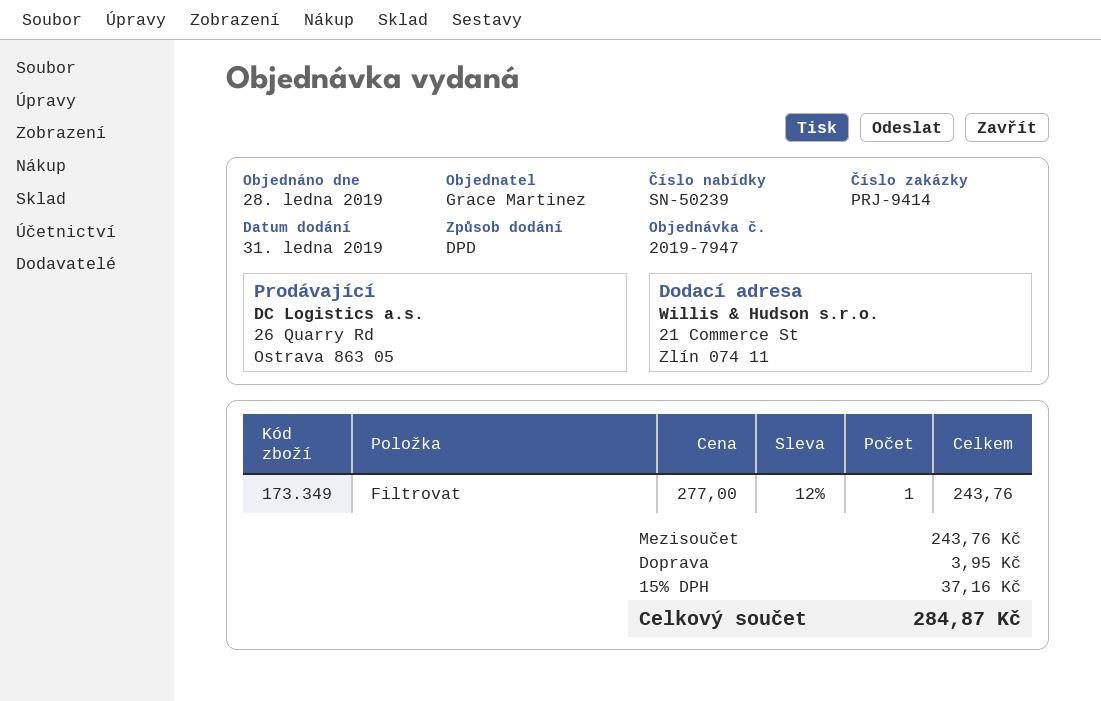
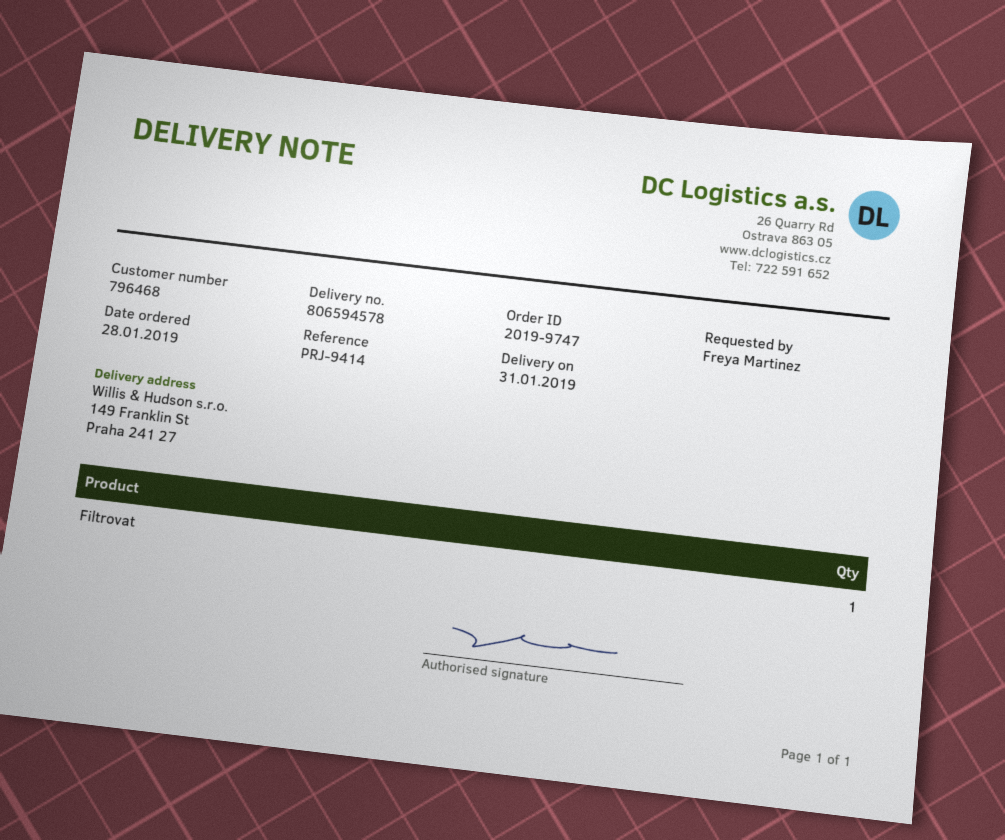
order number: 2019-7947 -> 2019-9747
ordered by: Grace Martinez -> Freya Martinez
ship to: 21 Commerce St, Zlín 074 11 -> 149 Franklin St, Praha 241 27

